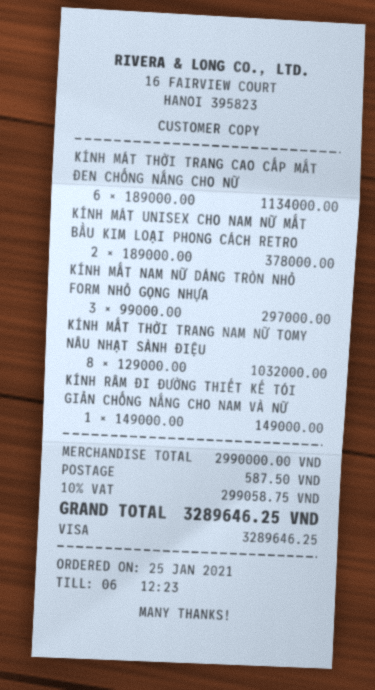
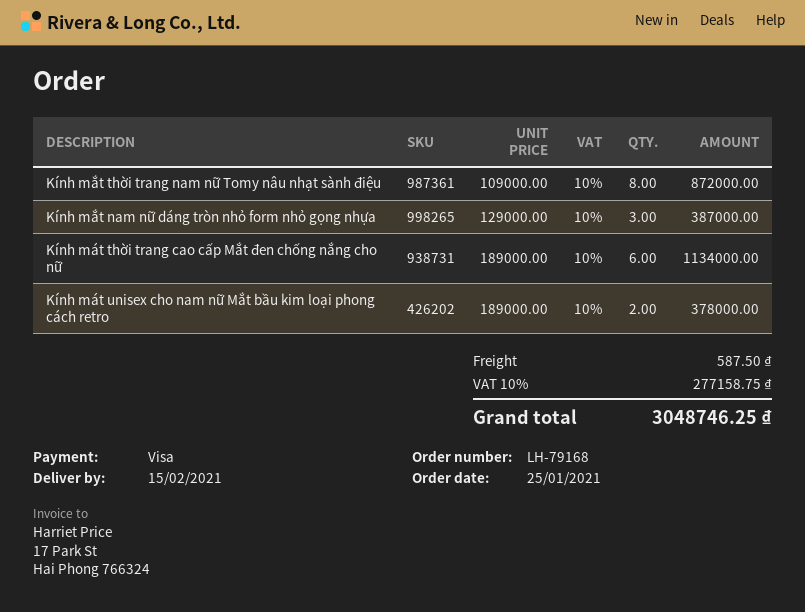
KÍNH MẮT NAM NỮ DÁNG TRÒN NHỎ FORM NHỎ GỌNG NHỰA: 3 x 99000.00 = 297000.00 -> 3 x 129000.00 = 387000.00
KÍNH MẮT THỜI TRANG NAM NỮ TOMY NÂU NHẠT SÀNH ĐIỆU: 8 x 129000.00 = 1032000.00 -> 8 x 109000.00 = 872000.00
KÍNH RÂM ĐI ĐƯỜNG THIẾT KẾ TÓI GIẢN CHỐNG NẮNG CHO NAM VÀ NỮ: 1 x 149000.00 = 149000.00 -> none
tax: 10% = 299058.75 -> 10% = 277158.75
total: 3289646.25 -> 3048746.25

